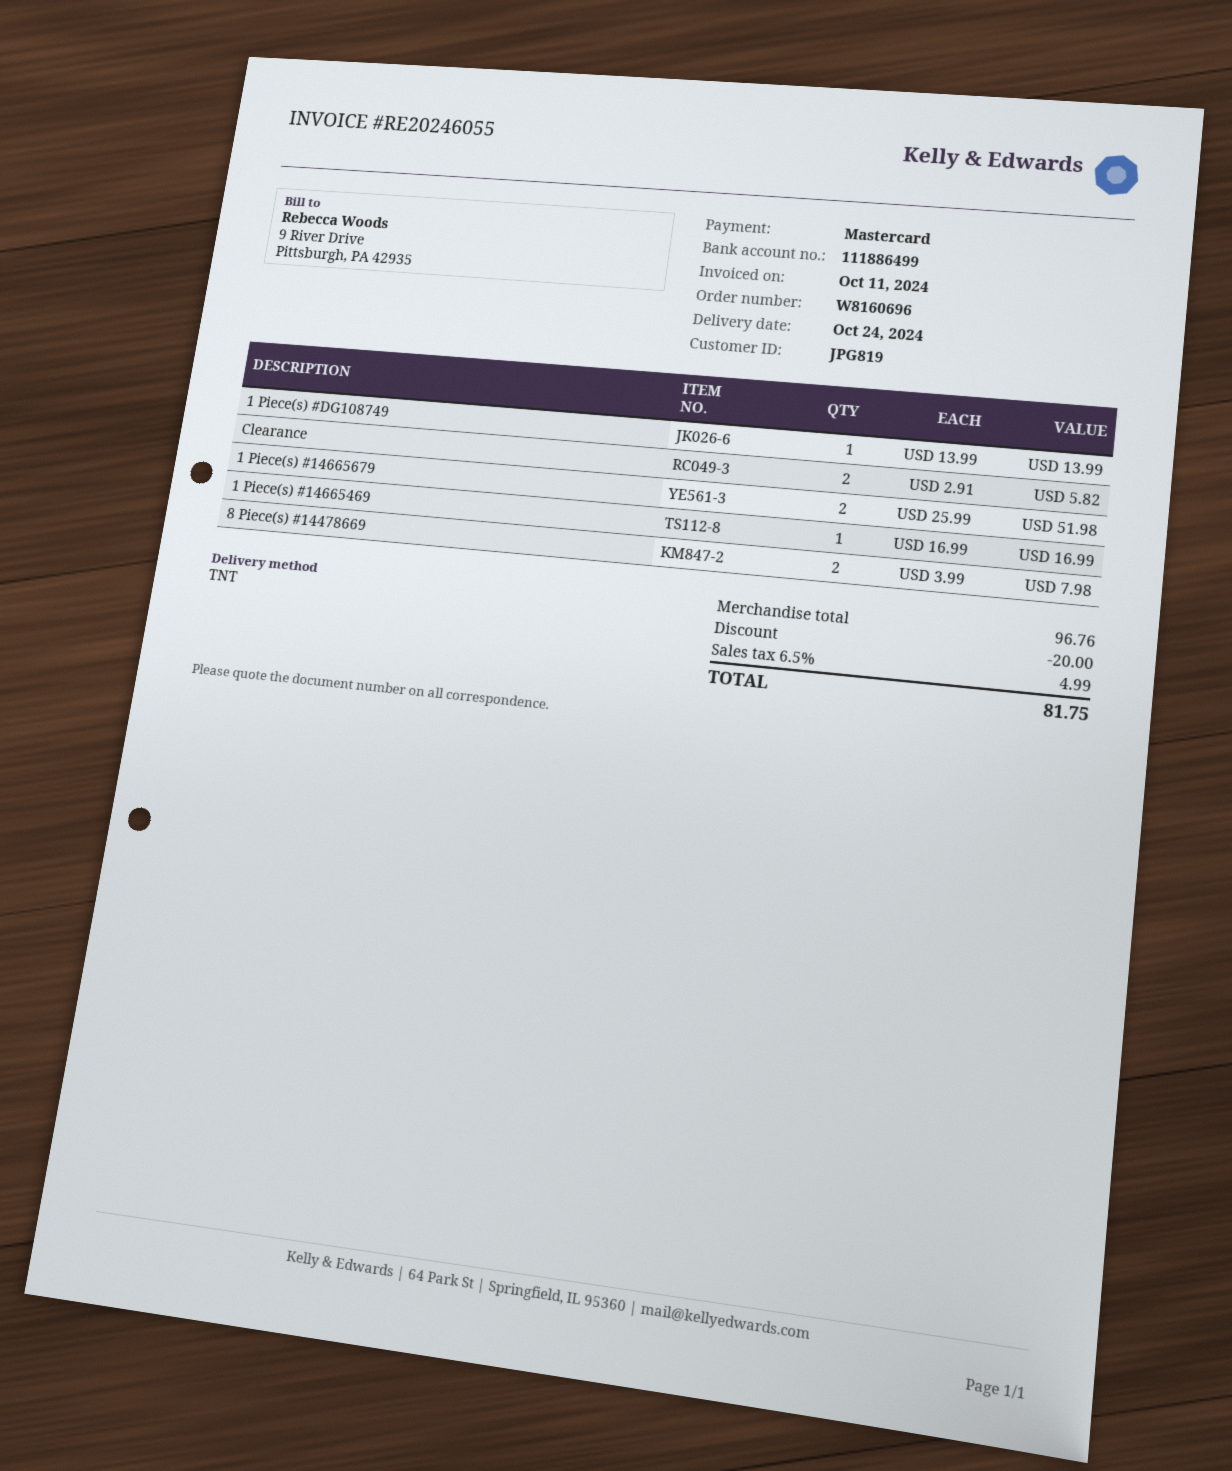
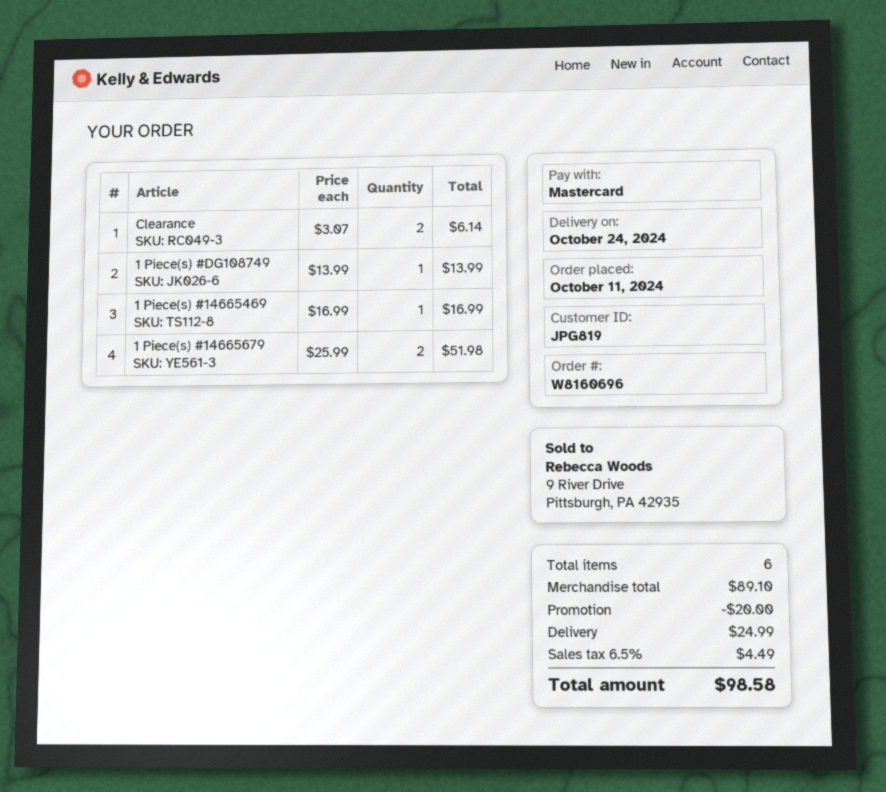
Clearance: 2 x 2.91 = 5.82 -> 2 x 3.07 = 6.14
8 Piece(s) #14478669: 2 x 3.99 = 7.98 -> none
subtotal: 96.76 -> 89.10
shipping: none -> 24.99
tax: 6.5% = 4.99 -> 6.5% = 4.49
total: 81.75 -> 98.58

